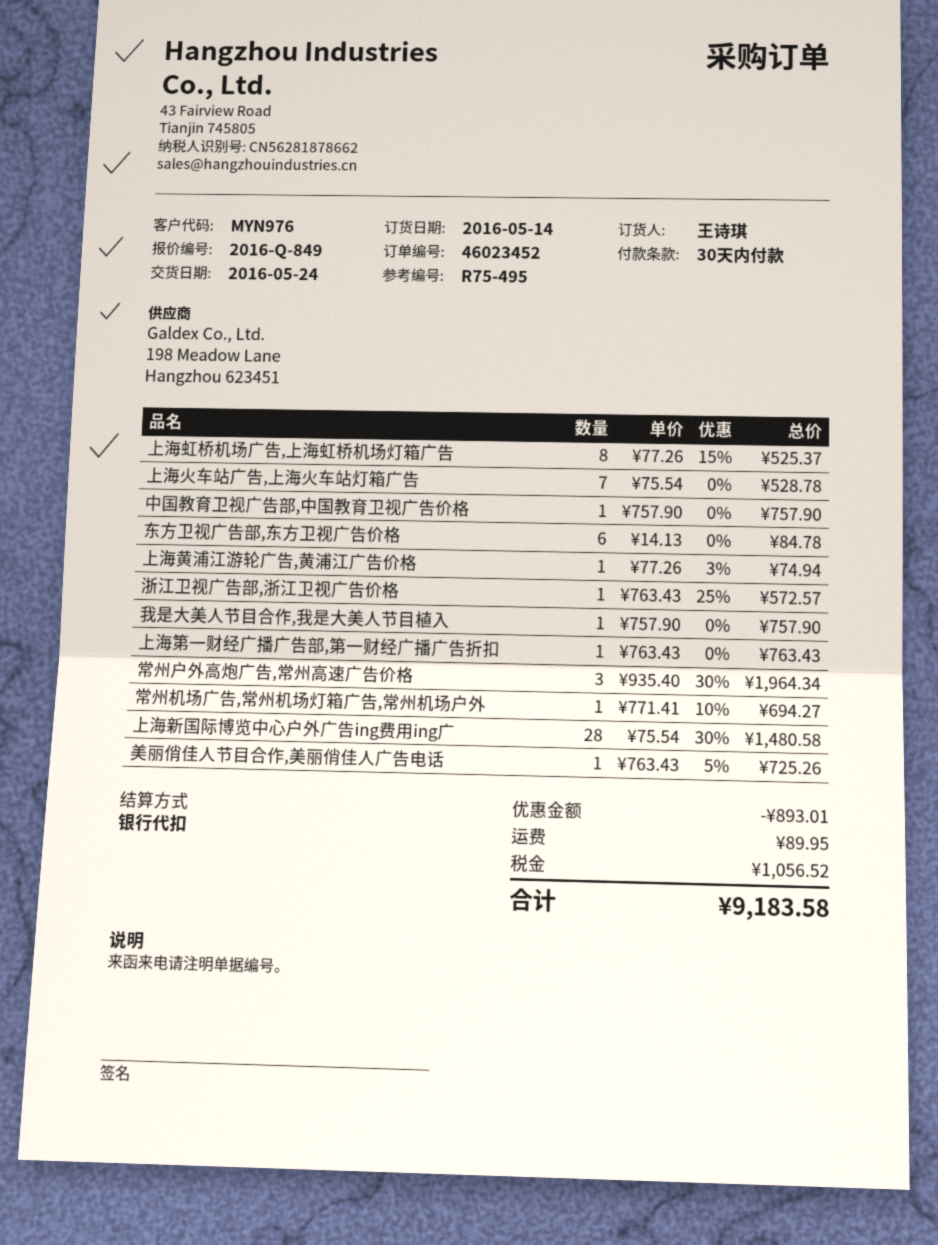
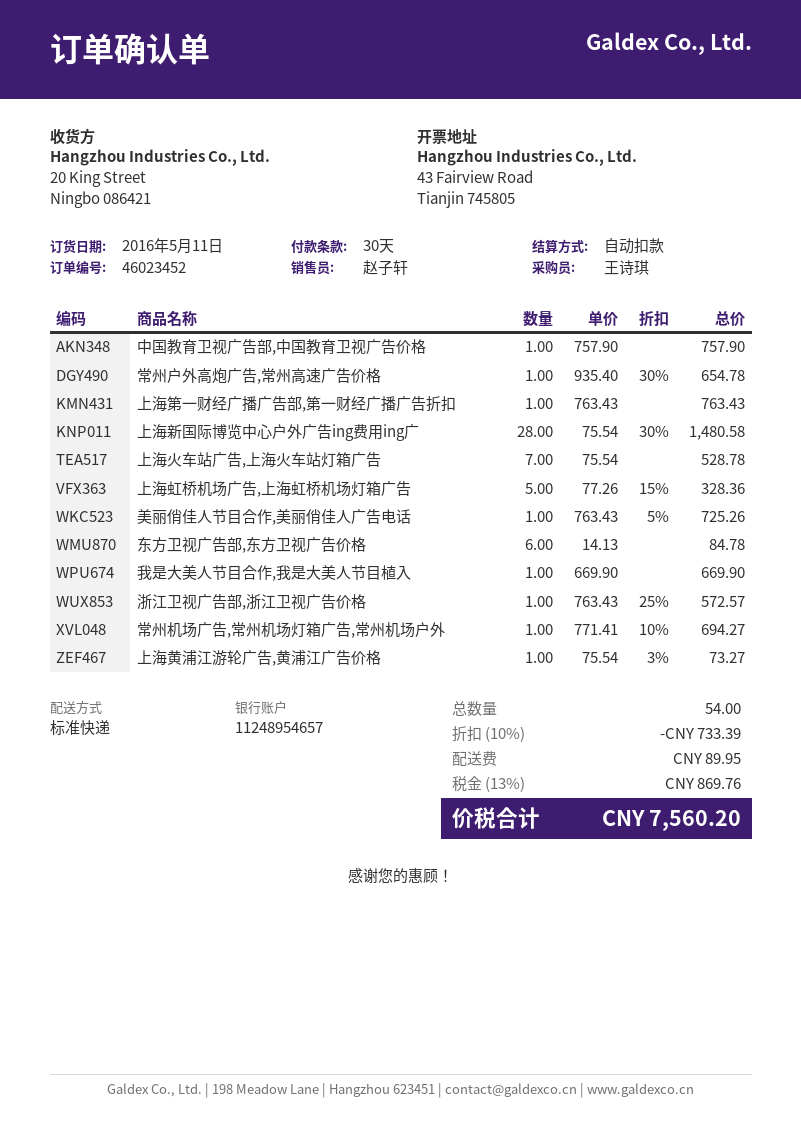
order date: 2016-05-14 -> 2016-05-11
上海虹桥机场广告,上海虹桥机场灯箱广告: 8 x 77.26 - 15% = 525.37 -> 5 x 77.26 - 15% = 328.36
上海黄浦江游轮广告,黄浦江广告价格: 1 x 77.26 - 3% = 74.94 -> 1 x 75.54 - 3% = 73.27
我是大美人节目合作,我是大美人节目植入: 1 x 757.90 = 757.90 -> 1 x 669.90 = 669.90
常州户外高炮广告,常州高速广告价格: 3 x 935.40 - 30% = 1964.34 -> 1 x 935.40 - 30% = 654.78
discount: 893.01 -> 733.39
tax: 1056.52 -> 869.76
total: 9183.58 -> 7560.20

